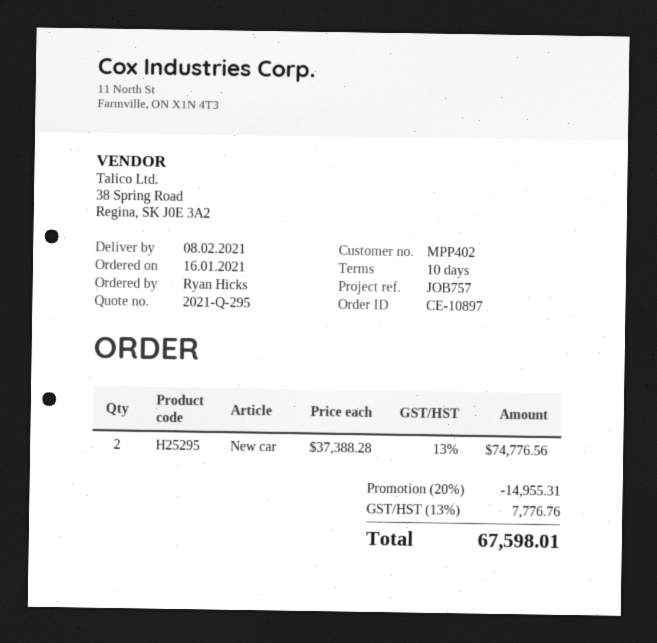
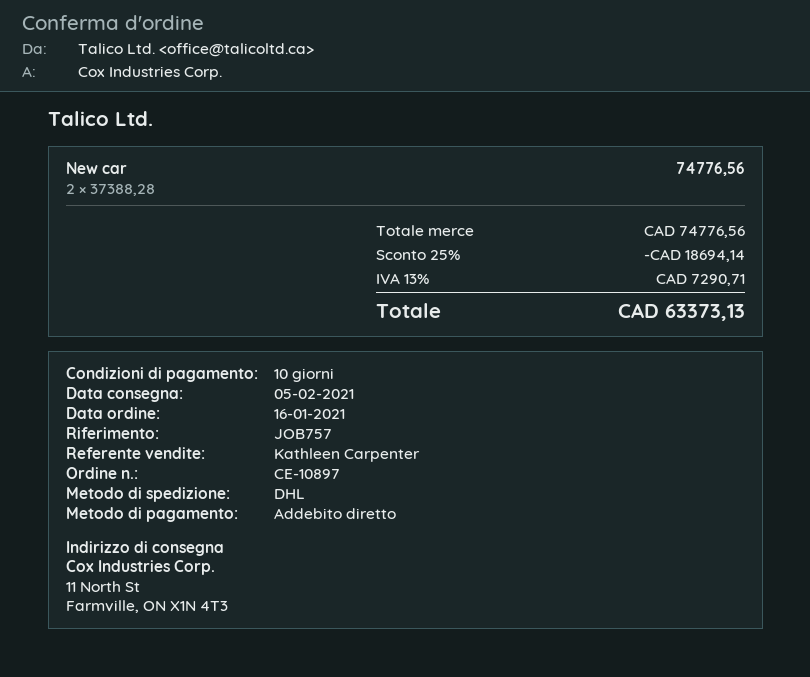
delivery date: 2021-02-08 -> 2021-02-05
discount: 20% = 14955.31 -> 25% = 18694.14
tax: 13% = 7776.76 -> 13% = 7290.71
total: 67598.01 -> 63373.13

